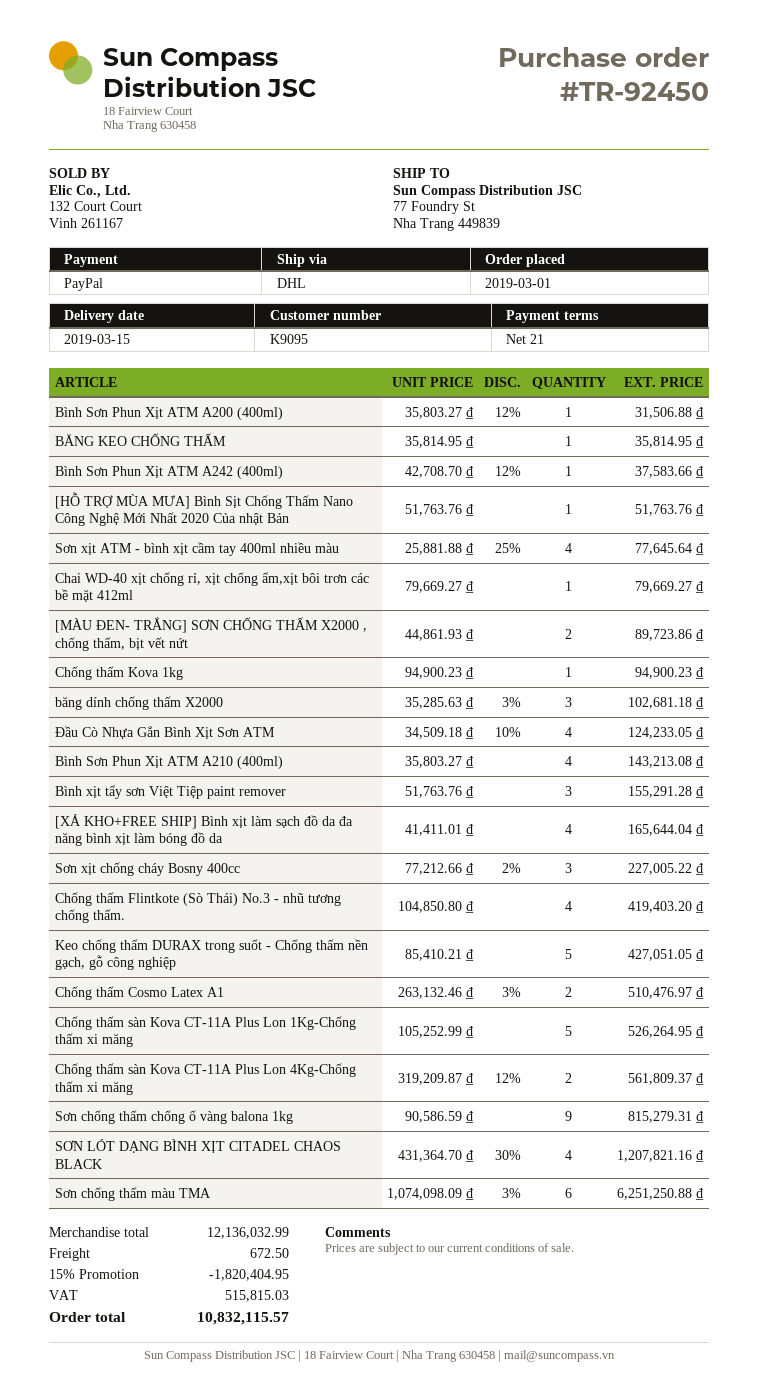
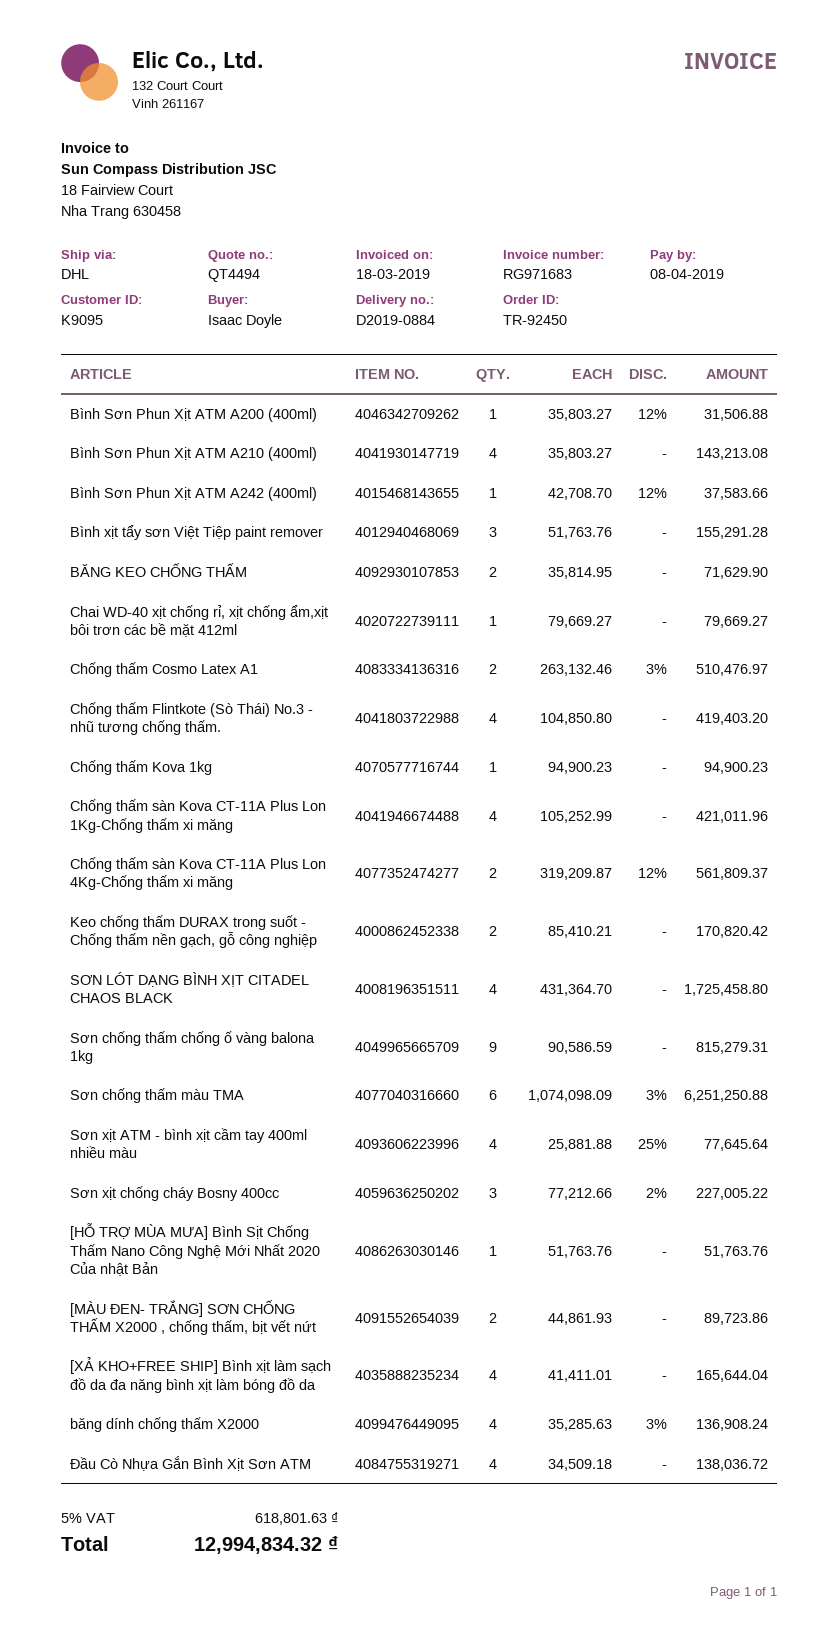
BĂNG KEO CHỐNG THẤM: 1 x 35814.95 = 35814.95 -> 2 x 35814.95 = 71629.90
băng dính chống thấm X2000: 3 x 35285.63 - 3% = 102681.18 -> 4 x 35285.63 - 3% = 136908.24
Đầu Cò Nhựa Gắn Bình Xịt Sơn ATM: 4 x 34509.18 - 10% = 124233.05 -> 4 x 34509.18 = 138036.72
Keo chống thấm DURAX trong suốt - Chống thấm nền gạch, gỗ công nghiệp: 5 x 85410.21 = 427051.05 -> 2 x 85410.21 = 170820.42
Chống thấm sàn Kova CT-11A Plus Lon 1Kg-Chống thấm xi măng: 5 x 105252.99 = 526264.95 -> 4 x 105252.99 = 421011.96
SƠN LÓT DẠNG BÌNH XỊT CITADEL CHAOS BLACK: 4 x 431364.70 - 30% = 1207821.16 -> 4 x 431364.70 = 1725458.80
discount: 15% = 1820404.95 -> none
shipping: 672.50 -> none
tax: 515815.03 -> 618801.63
total: 10832115.57 -> 12994834.32

